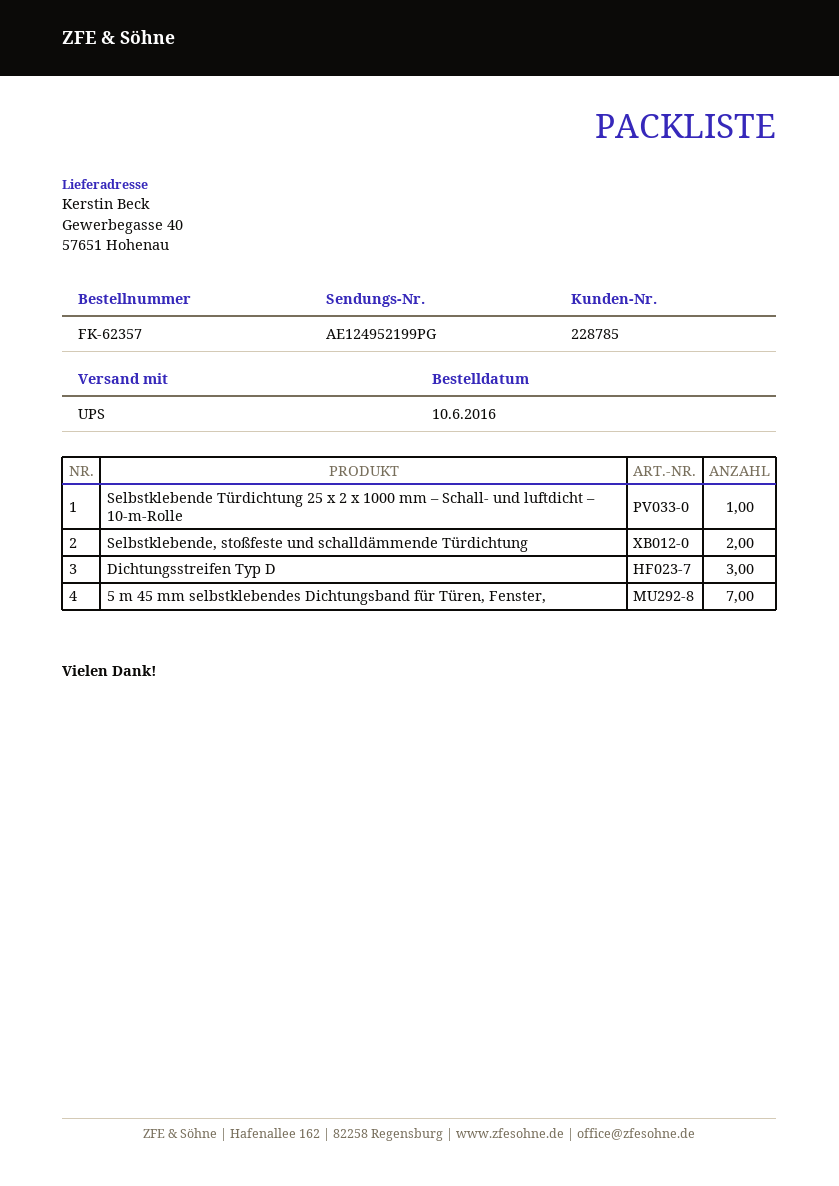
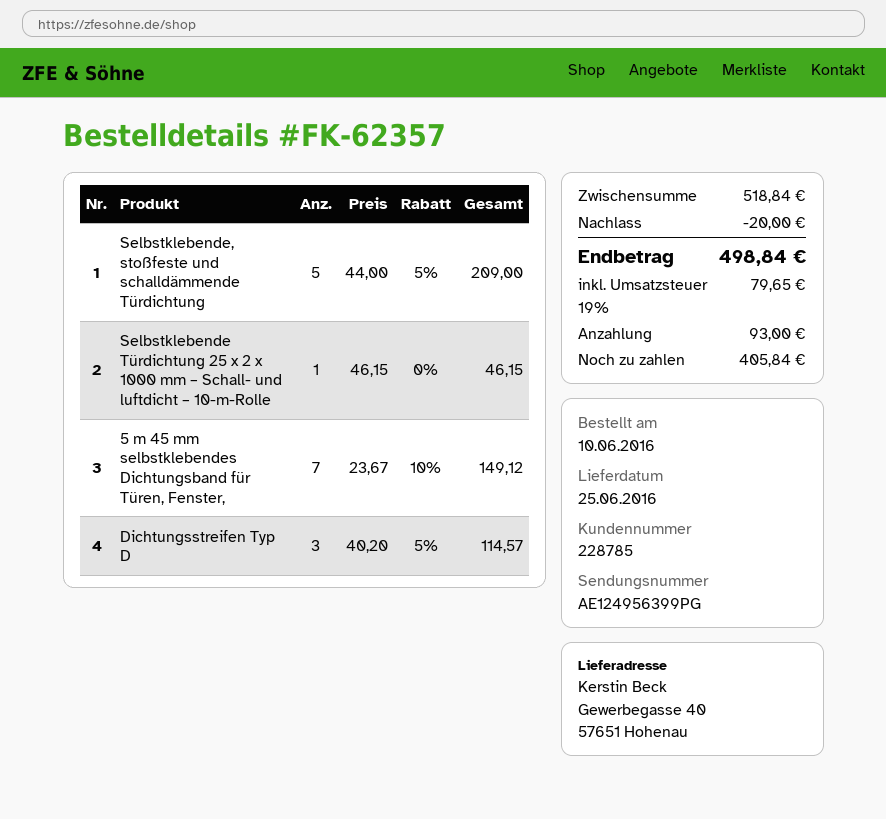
tracking number: AE124952199PG -> AE124956399PG
Selbstklebende, stoßfeste und schalldämmende Türdichtung: 2 -> 5

